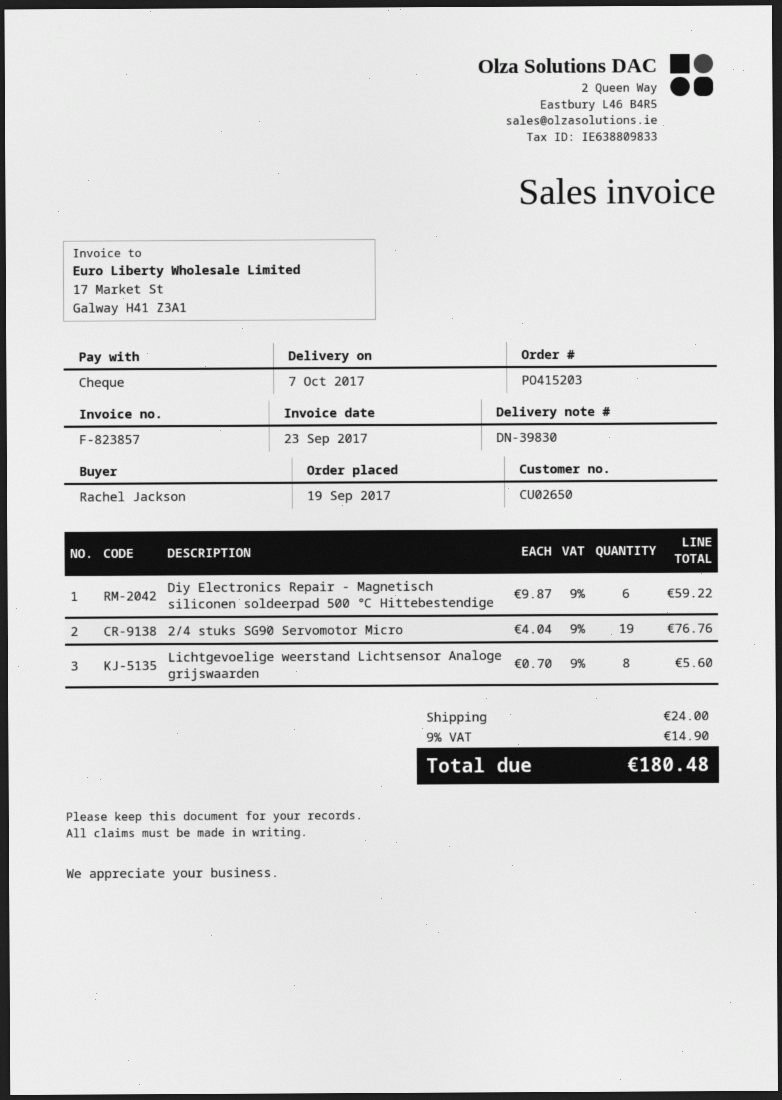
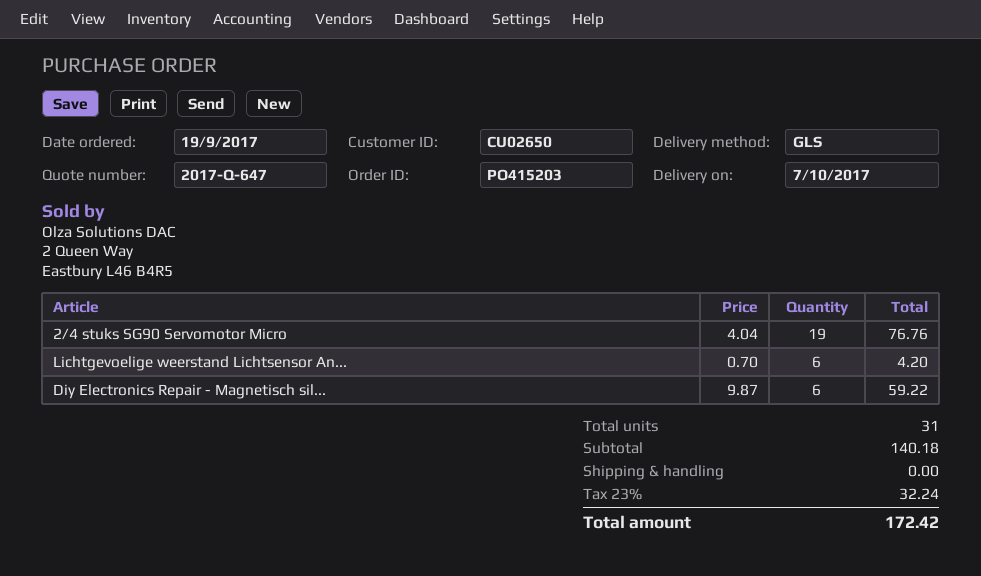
Lichtgevoelige weerstand Lichtsensor Analoge grijswaarden: 8 x 0.70 = 5.60 -> 6 x 0.70 = 4.20
shipping: 24.00 -> 0.00
tax: 9% = 14.90 -> 23% = 32.24
total: 180.48 -> 172.42

